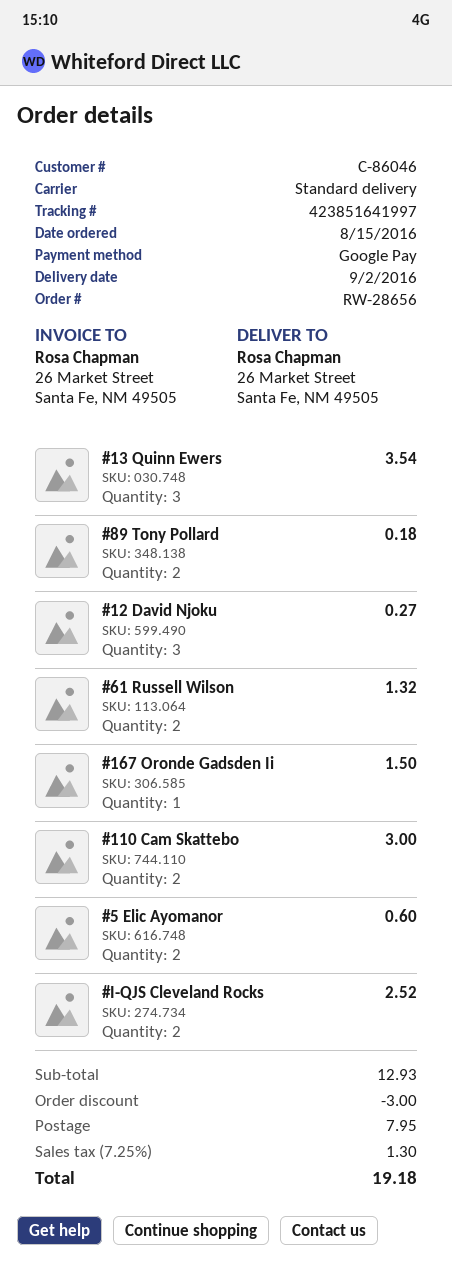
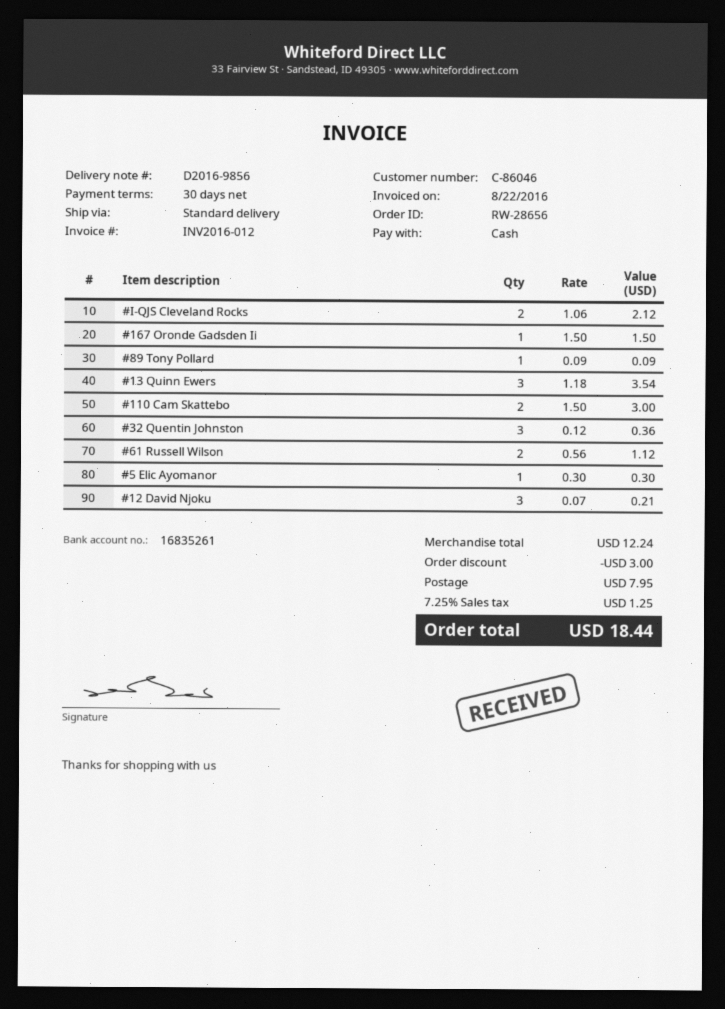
payment method: Google Pay -> cash
#89 Tony Pollard: 2 for 0.18 -> 1 for 0.09
#12 David Njoku: 3 for 0.27 -> 3 for 0.21
#61 Russell Wilson: 2 for 1.32 -> 2 for 1.12
#5 Elic Ayomanor: 2 for 0.60 -> 1 for 0.30
#I-QJS Cleveland Rocks: 2 for 2.52 -> 2 for 2.12
#32 Quentin Johnston: none -> 3 for 0.36
subtotal: 12.93 -> 12.24
tax: 7.25% = 1.30 -> 7.25% = 1.25
total: 19.18 -> 18.44

